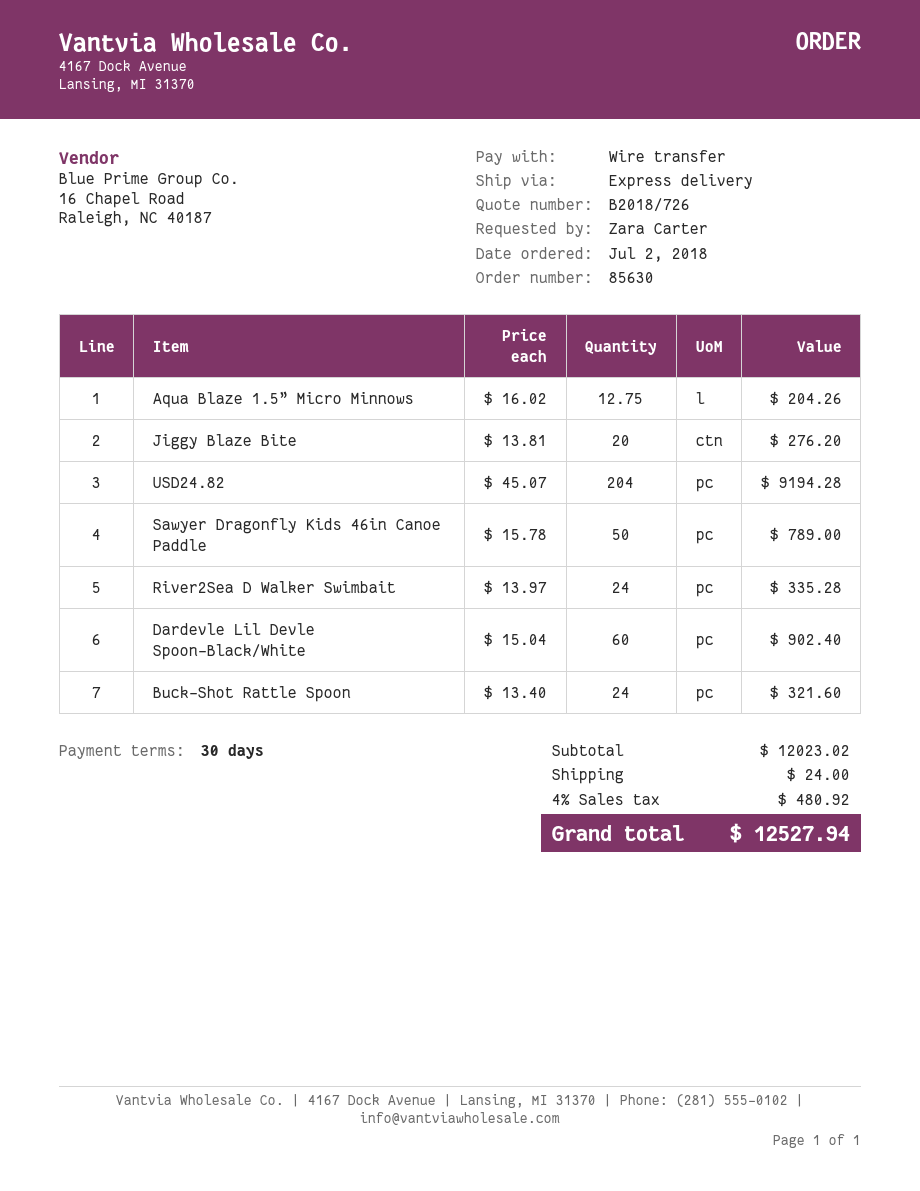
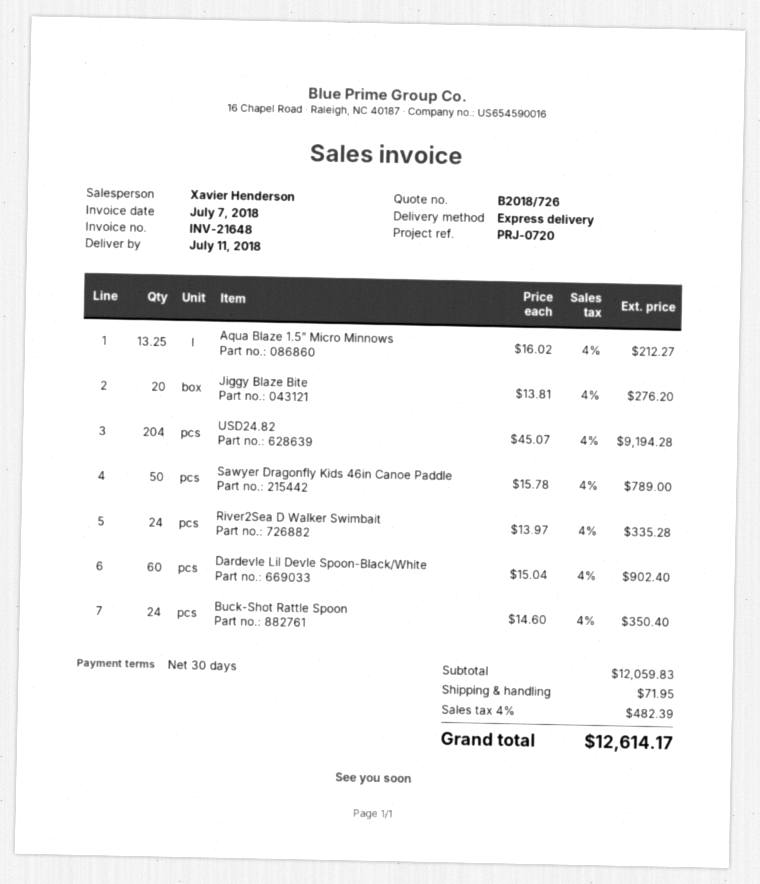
Aqua Blaze 1.5” Micro Minnows: 12.75 x 16.02 = 204.26 -> 13.25 x 16.02 = 212.27
Buck-Shot Rattle Spoon: 24 x 13.40 = 321.60 -> 24 x 14.60 = 350.40
subtotal: 12023.02 -> 12059.83
shipping: 24.00 -> 71.95
tax: 4% = 480.92 -> 4% = 482.39
total: 12527.94 -> 12614.17

